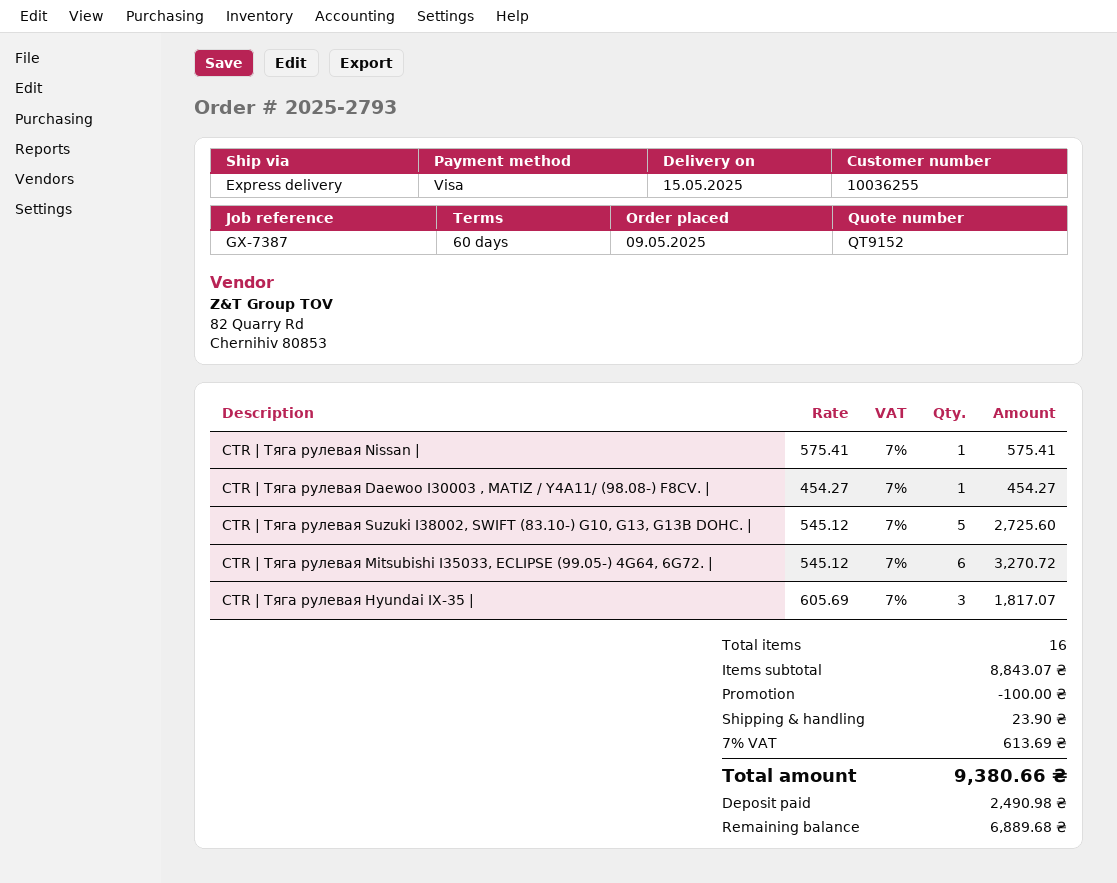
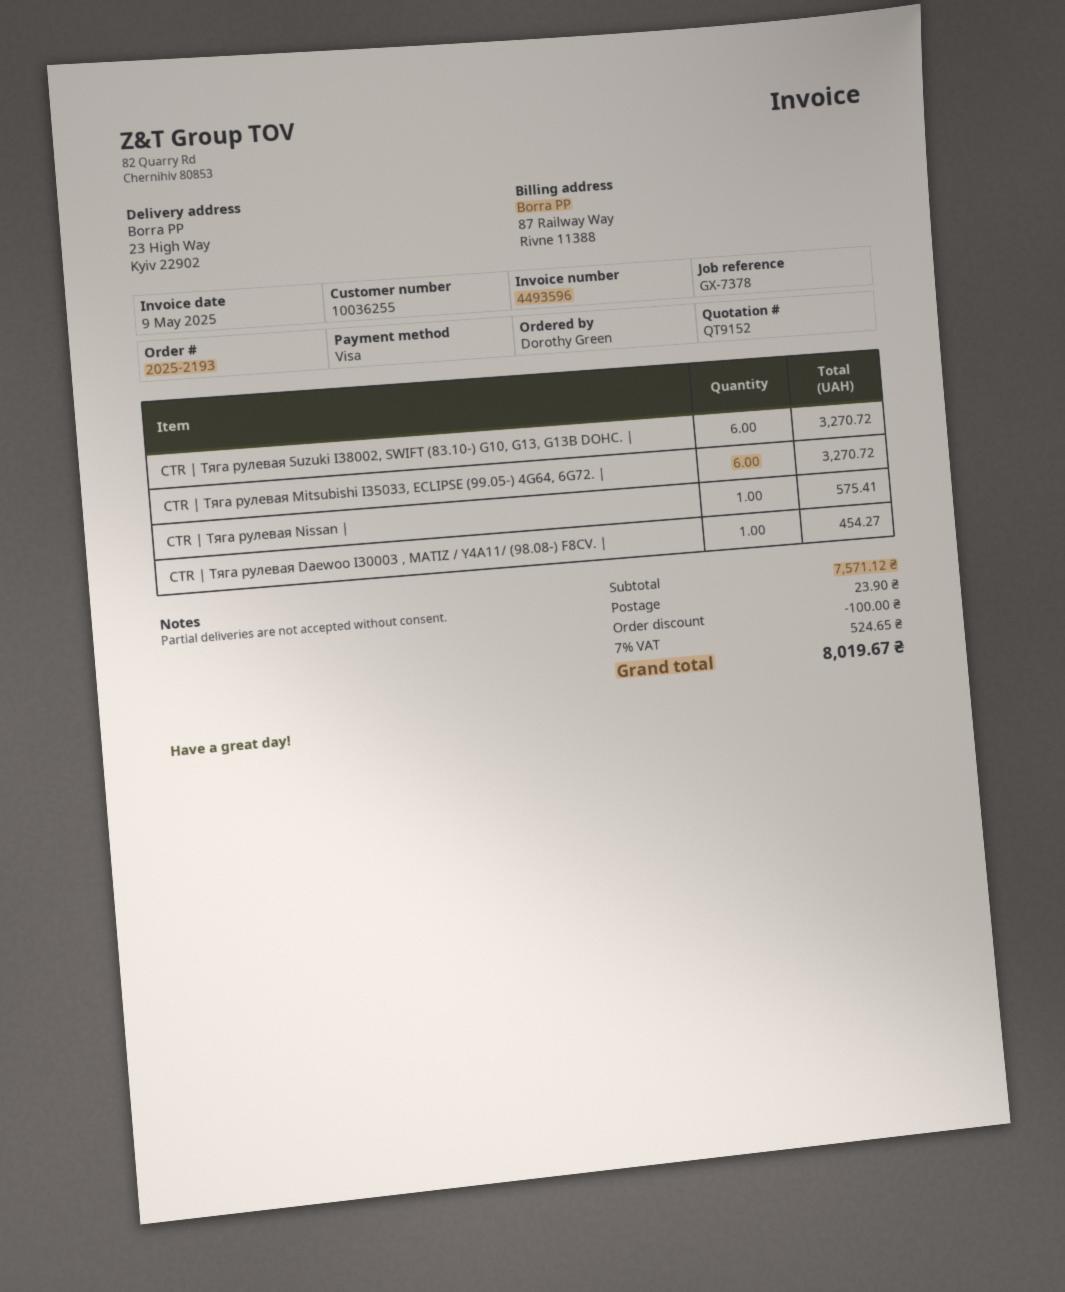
order number: 2025-2793 -> 2025-2193
reference: GX-7387 -> GX-7378
CTR | Тяга рулевая Suzuki I38002, SWIFT (83.10-) G10, G13, G13B DOHC. |: 5 for 2725.60 -> 6 for 3270.72
CTR | Тяга рулевая Hyundai IX-35 |: 3 for 1817.07 -> none
subtotal: 8843.07 -> 7571.12
tax: 7% = 613.69 -> 7% = 524.65
total: 9380.66 -> 8019.67

